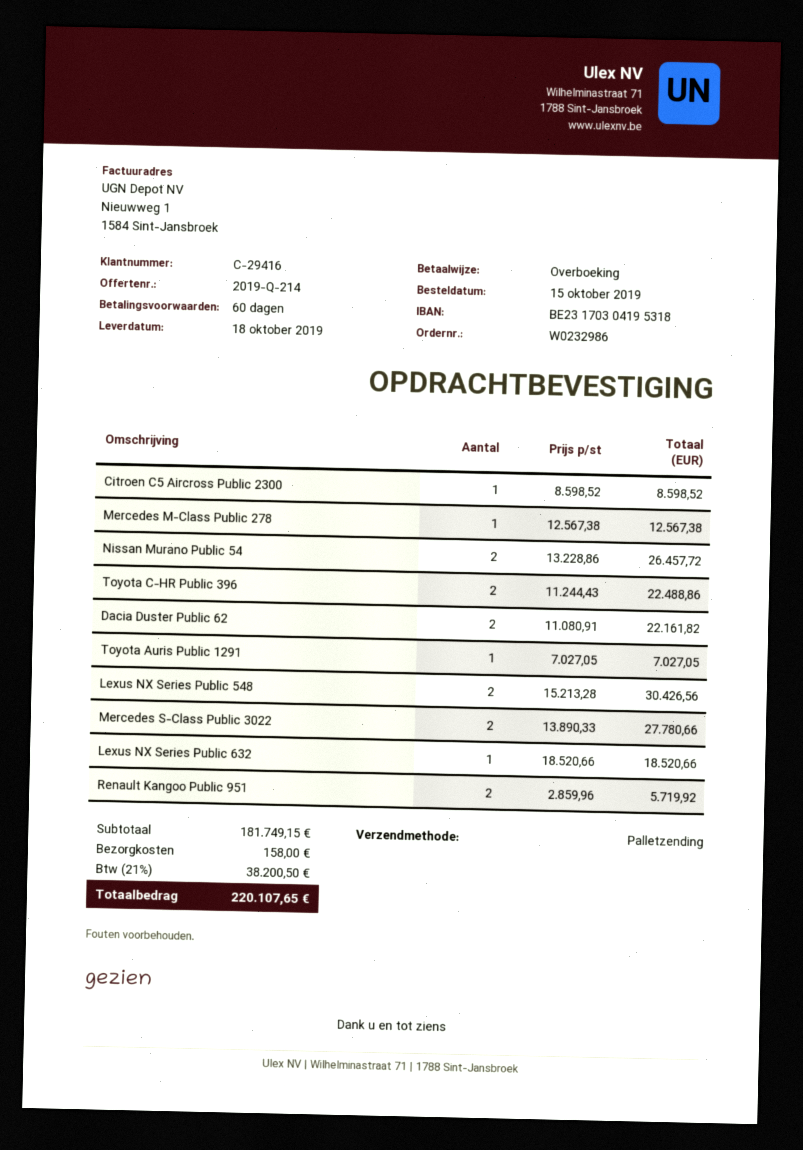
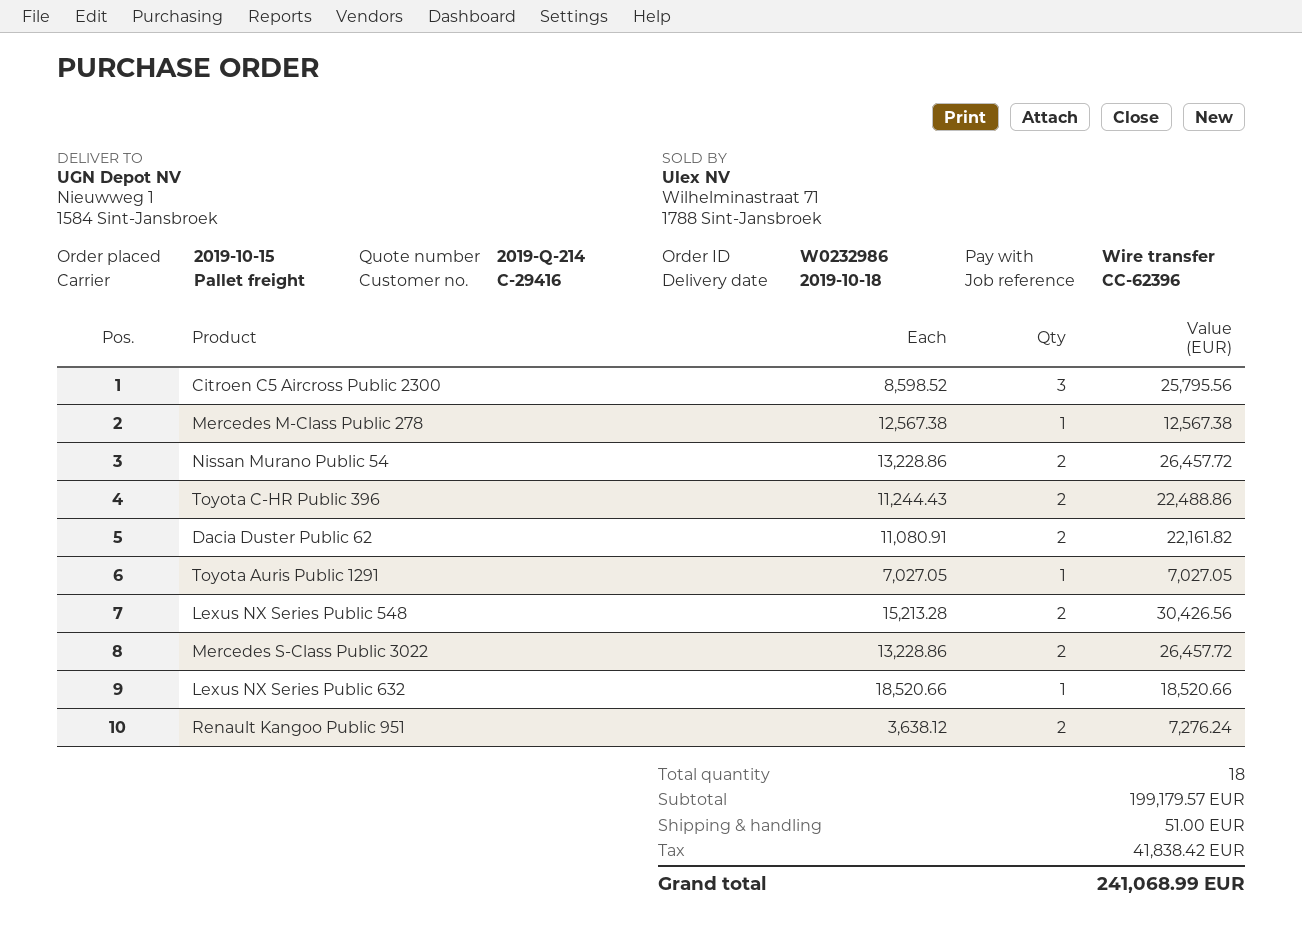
Citroen C5 Aircross Public 2300: 1 x 8598.52 = 8598.52 -> 3 x 8598.52 = 25795.56
Mercedes S-Class Public 3022: 2 x 13890.33 = 27780.66 -> 2 x 13228.86 = 26457.72
Renault Kangoo Public 951: 2 x 2859.96 = 5719.92 -> 2 x 3638.12 = 7276.24
subtotal: 181749.15 -> 199179.57
shipping: 158.00 -> 51.00
tax: 38200.50 -> 41838.42
total: 220107.65 -> 241068.99

